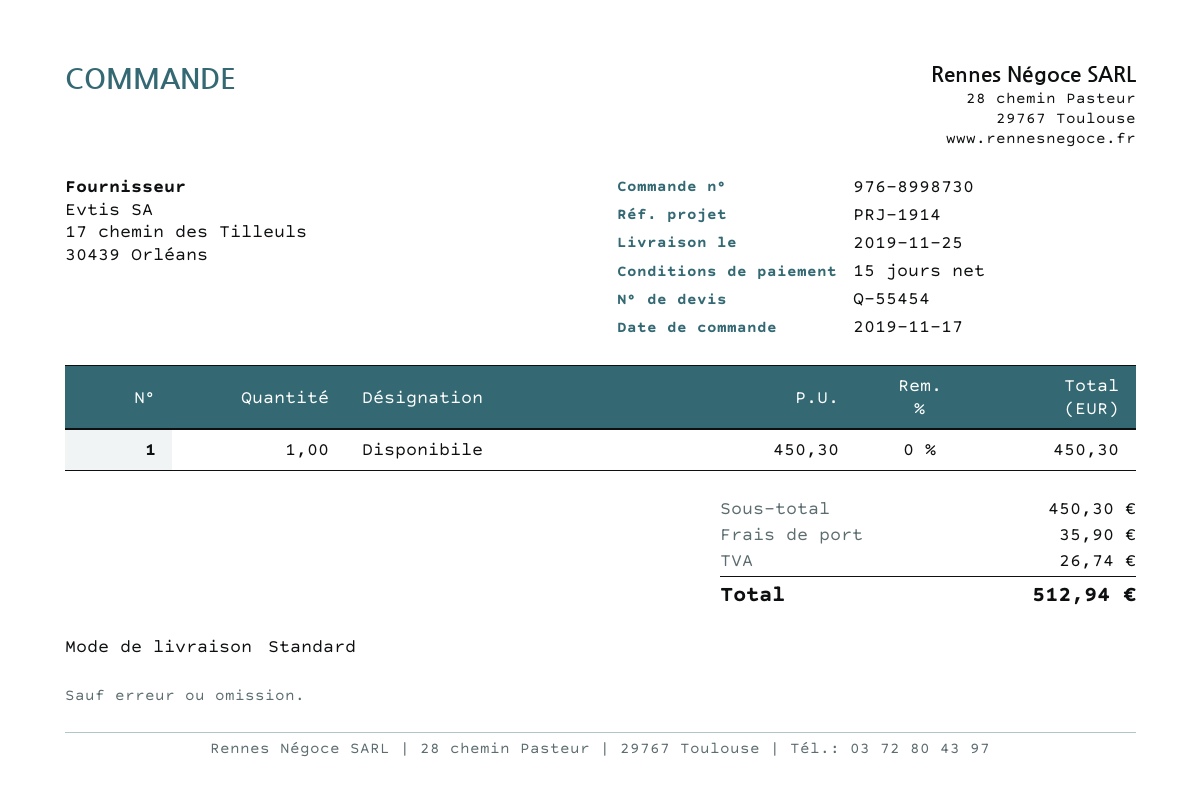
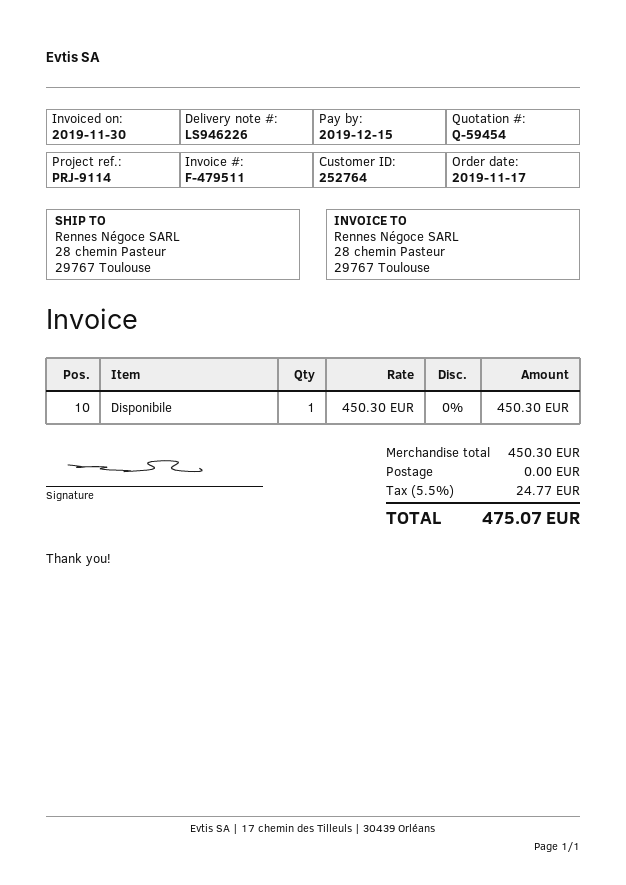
quote number: Q-55454 -> Q-59454
reference: PRJ-1914 -> PRJ-9114
shipping: 35.90 -> 0.00
tax: 26.74 -> 24.77
total: 512.94 -> 475.07

